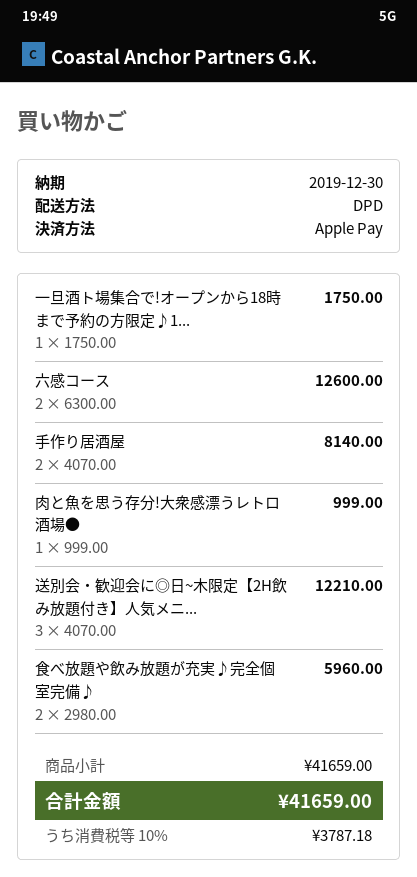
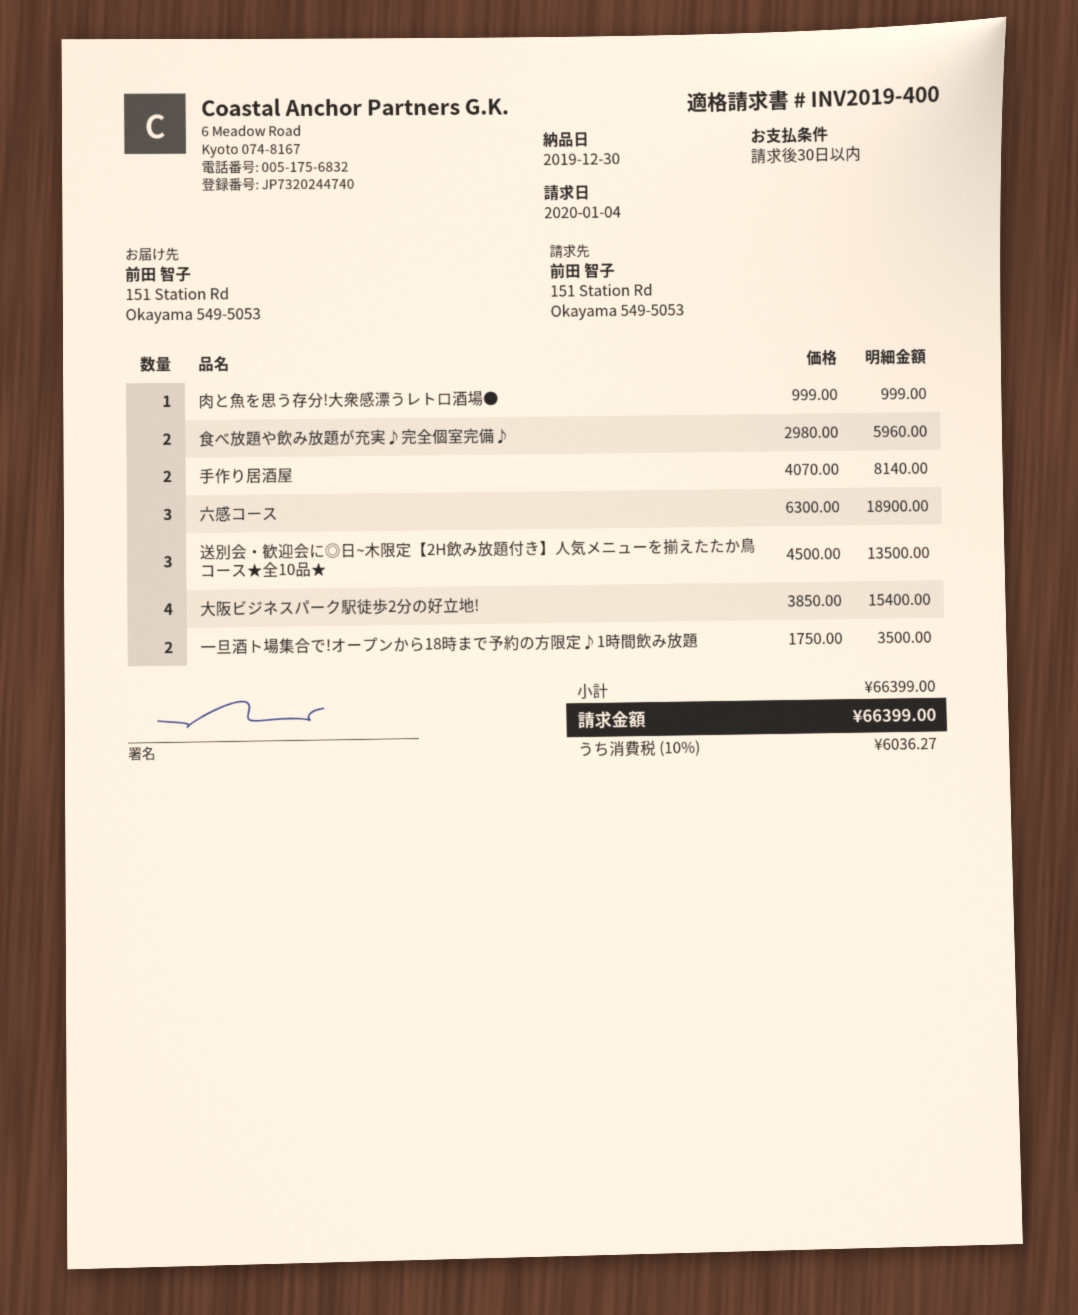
一旦酒ト場集合で!オープンから18時まで予約の方限定♪1...: 1 x 1750.00 = 1750.00 -> 2 x 1750.00 = 3500.00
六感コース: 2 x 6300.00 = 12600.00 -> 3 x 6300.00 = 18900.00
送別会・歓迎会に◎日~木限定【2H飲み放題付き】人気メニ...: 3 x 4070.00 = 12210.00 -> 3 x 4500.00 = 13500.00
大阪ビジネスパーク駅徒歩2分の好立地!: none -> 4 x 3850.00 = 15400.00
subtotal: 41659.00 -> 66399.00
tax: 10% = 3787.18 -> 10% = 6036.27
total: 41659.00 -> 66399.00

